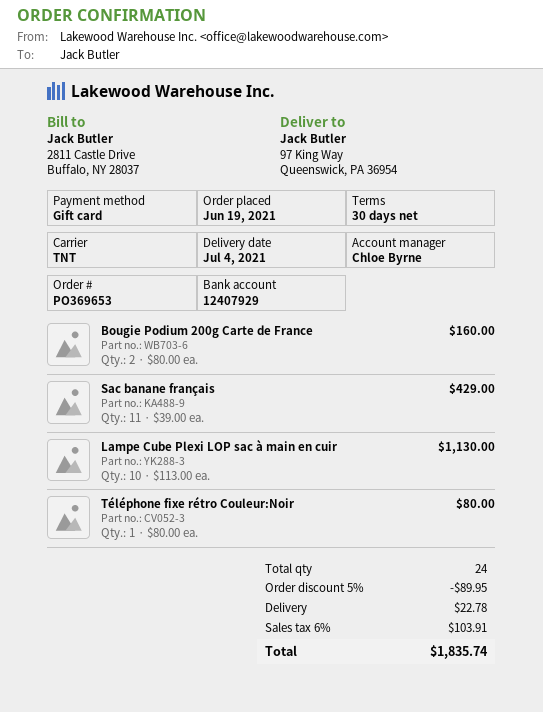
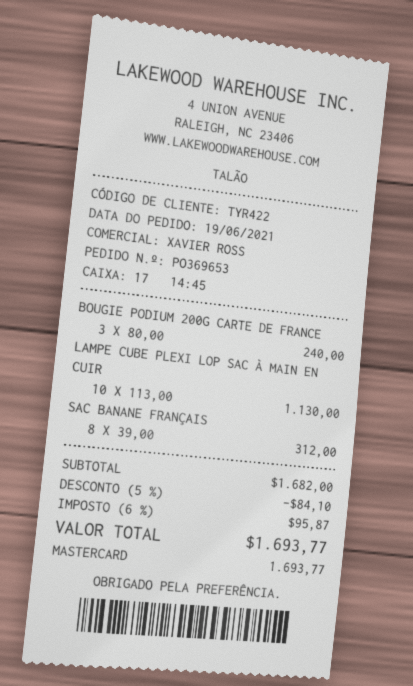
sales rep: Chloe Byrne -> XAVIER ROSS
payment method: gift card -> Mastercard
Bougie Podium 200g Carte de France: 2 x 80.00 = 160.00 -> 3 x 80.00 = 240.00
Sac banane français: 11 x 39.00 = 429.00 -> 8 x 39.00 = 312.00
Téléphone fixe rétro Couleur:Noir: 1 x 80.00 = 80.00 -> none
discount: 5% = 89.95 -> 5% = 84.10
shipping: 22.78 -> none
tax: 6% = 103.91 -> 6% = 95.87
total: 1835.74 -> 1693.77

